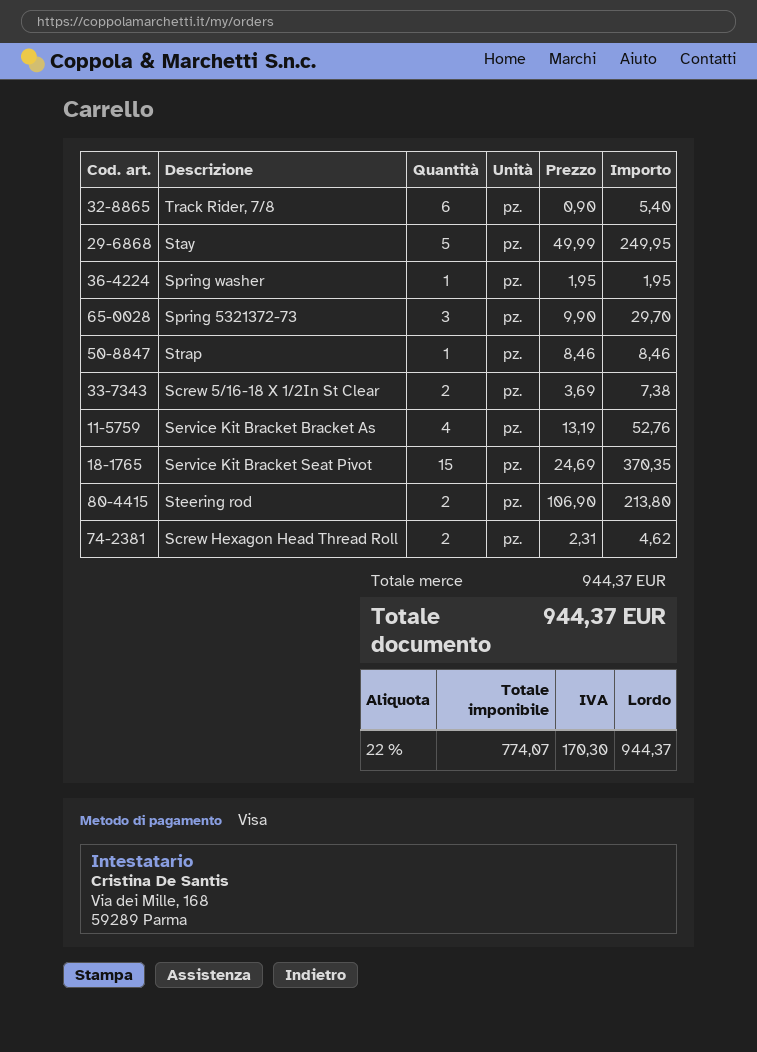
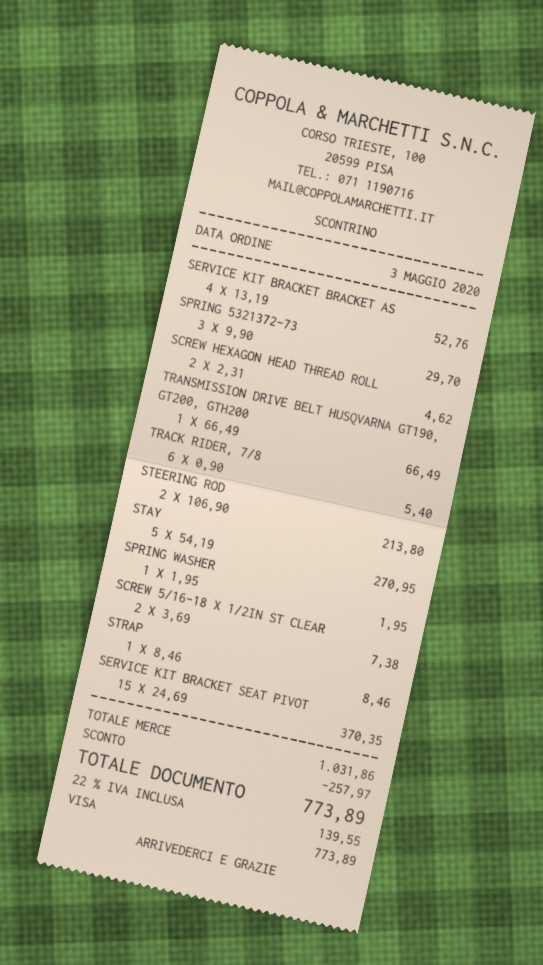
Stay: 5 x 49.99 = 249.95 -> 5 x 54.19 = 270.95
TRANSMISSION DRIVE BELT HUSQVARNA GT190, GT200, GTH200: none -> 1 x 66.49 = 66.49
subtotal: 944.37 -> 1031.86
discount: none -> 257.97
tax: 22% = 170.30 -> 22% = 139.55
total: 944.37 -> 773.89

